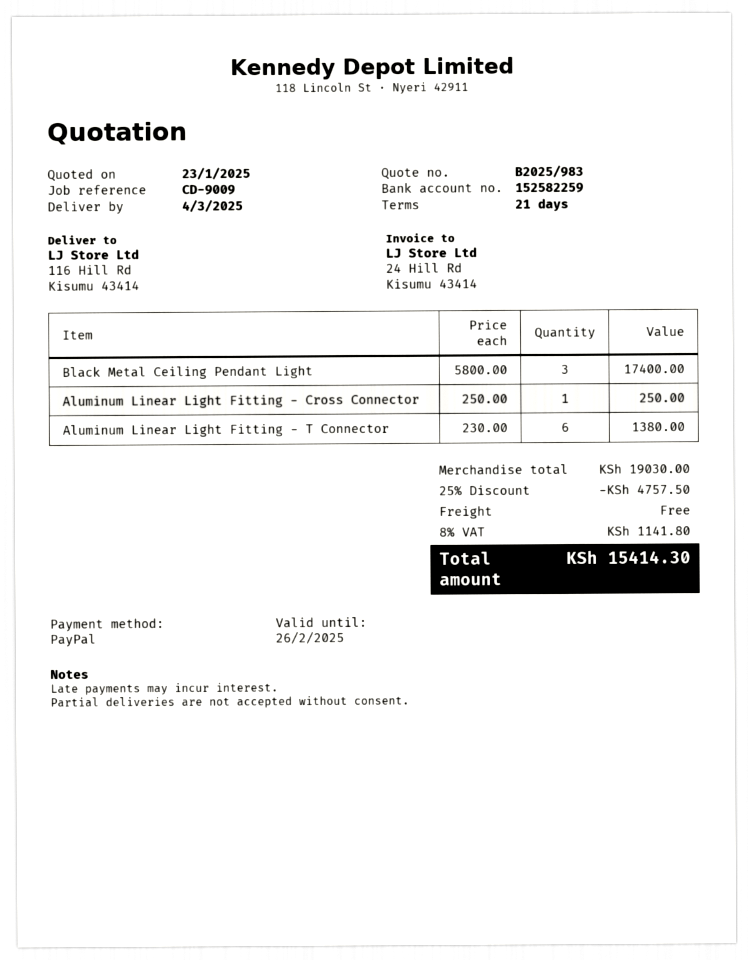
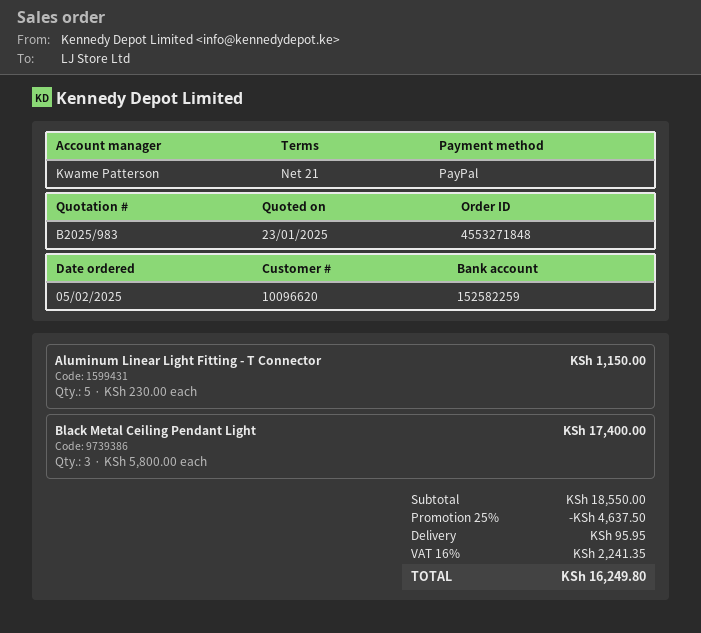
Aluminum Linear Light Fitting - Cross Connector: 1 x 250.00 = 250.00 -> none
Aluminum Linear Light Fitting - T Connector: 6 x 230.00 = 1380.00 -> 5 x 230.00 = 1150.00
subtotal: 19030.00 -> 18550.00
discount: 25% = 4757.50 -> 25% = 4637.50
shipping: 0.00 -> 95.95
tax: 8% = 1141.80 -> 16% = 2241.35
total: 15414.30 -> 16249.80

